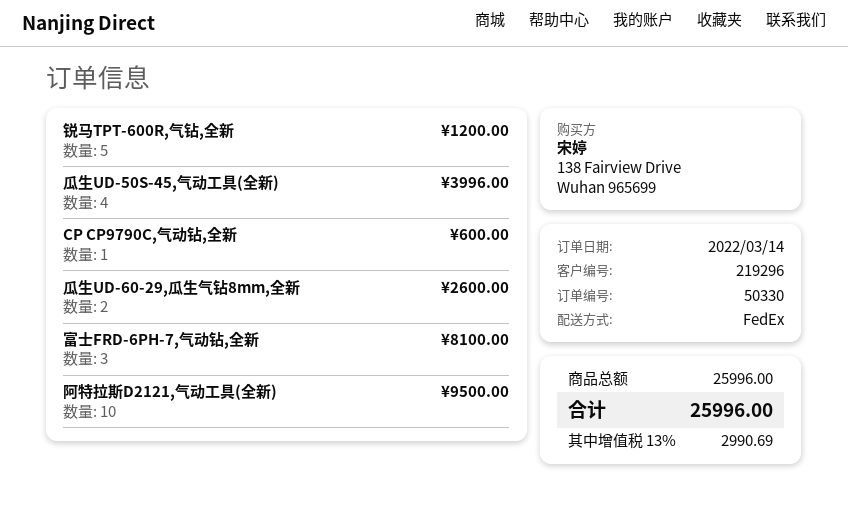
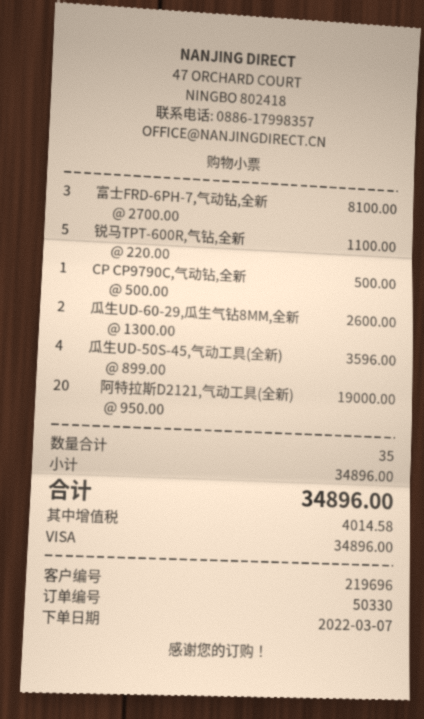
order date: 2022-03-14 -> 2022-03-07
customer number: 219296 -> 219696
锐马TPT-600R,气钻,全新: 5 for 1200.00 -> 5 for 1100.00
瓜生UD-50S-45,气动工具(全新): 4 for 3996.00 -> 4 for 3596.00
CP CP9790C,气动钻,全新: 1 for 600.00 -> 1 for 500.00
阿特拉斯D2121,气动工具(全新): 10 for 9500.00 -> 20 for 19000.00
subtotal: 25996.00 -> 34896.00
tax: 2990.69 -> 4014.58
total: 25996.00 -> 34896.00

